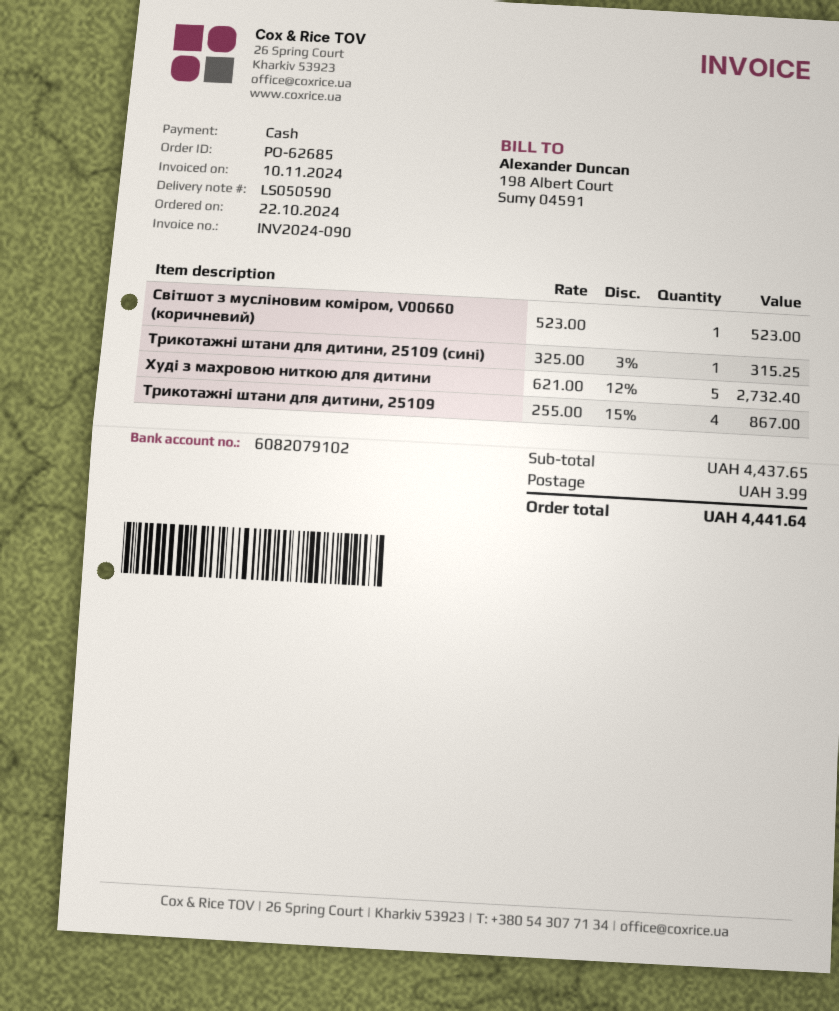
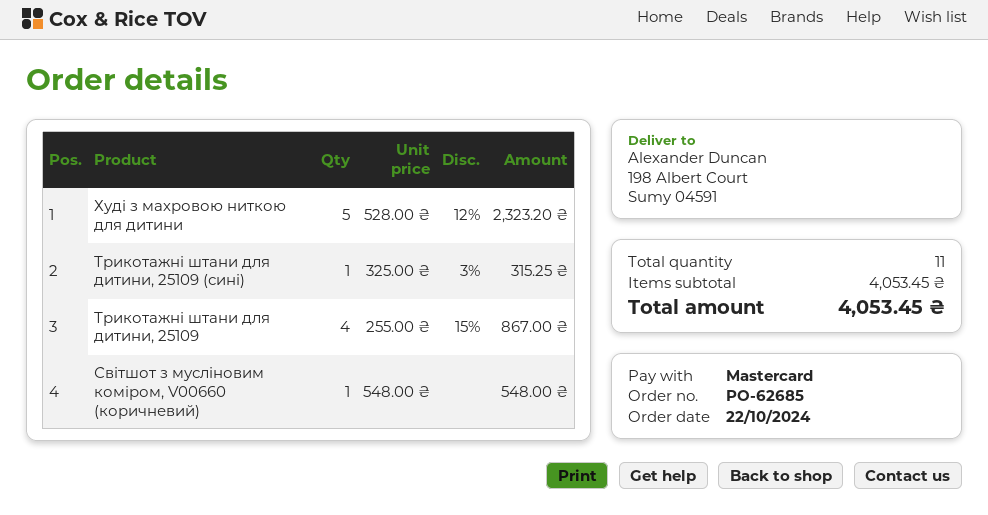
payment method: cash -> Mastercard
Світшот з мусліновим коміром, V00660 (коричневий): 1 x 523.00 = 523.00 -> 1 x 548.00 = 548.00
Худі з махровою ниткою для дитини: 5 x 621.00 - 12% = 2732.40 -> 5 x 528.00 - 12% = 2323.20
subtotal: 4437.65 -> 4053.45
shipping: 3.99 -> none
total: 4441.64 -> 4053.45

